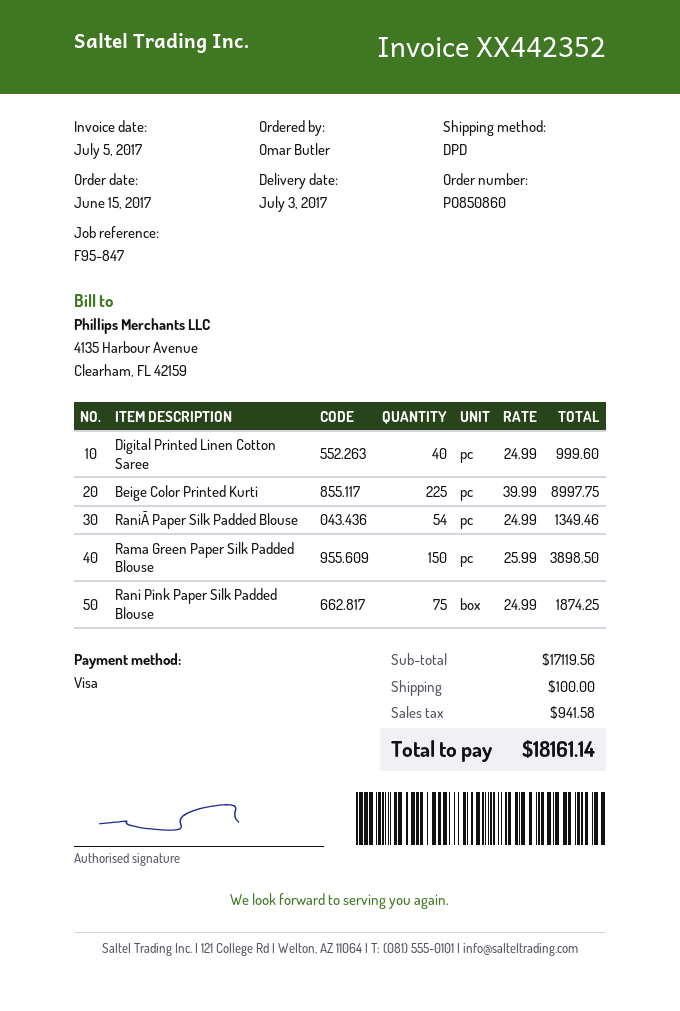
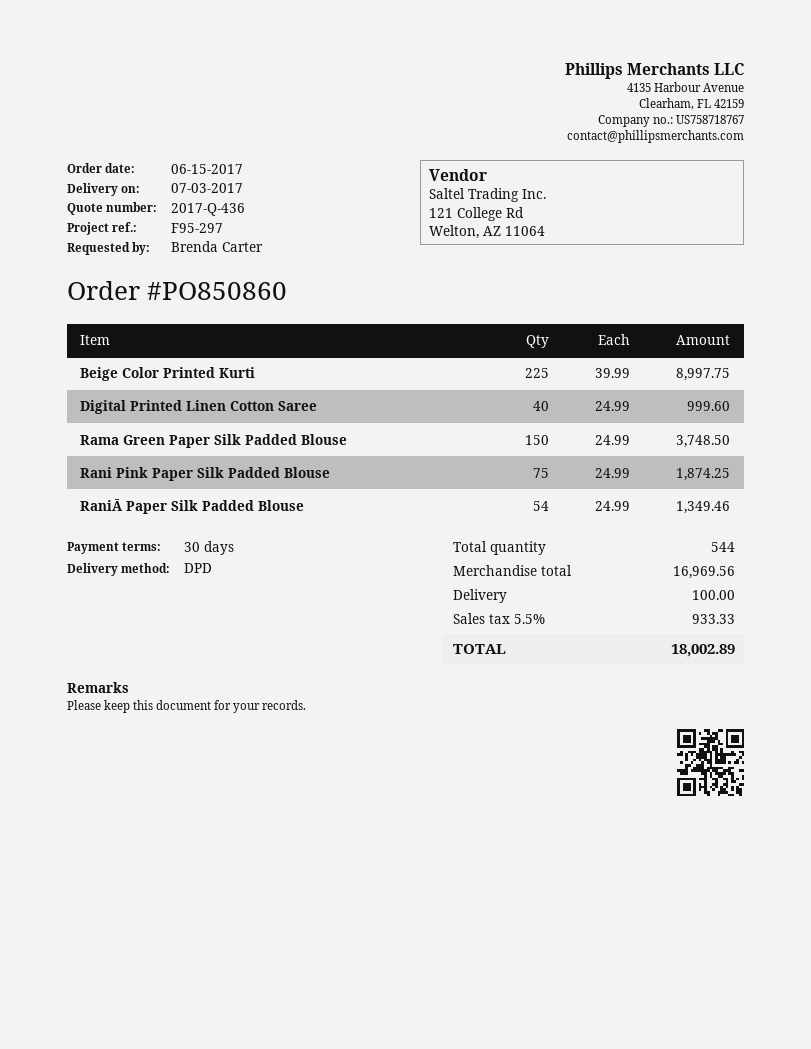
reference: F95-847 -> F95-297
ordered by: Omar Butler -> Brenda Carter
Rama Green Paper Silk Padded Blouse: 150 x 25.99 = 3898.50 -> 150 x 24.99 = 3748.50
subtotal: 17119.56 -> 16969.56
tax: 941.58 -> 933.33
total: 18161.14 -> 18002.89

